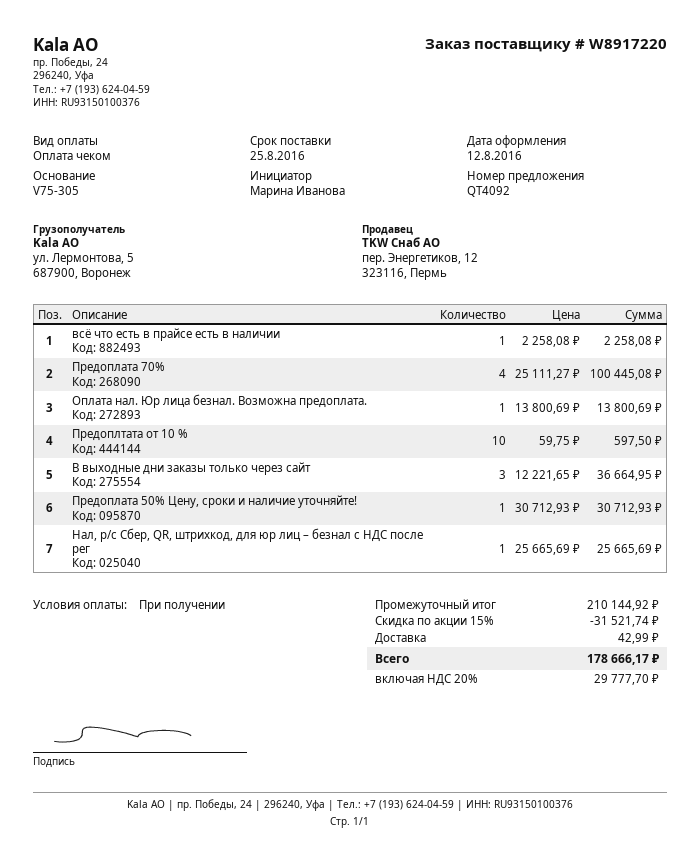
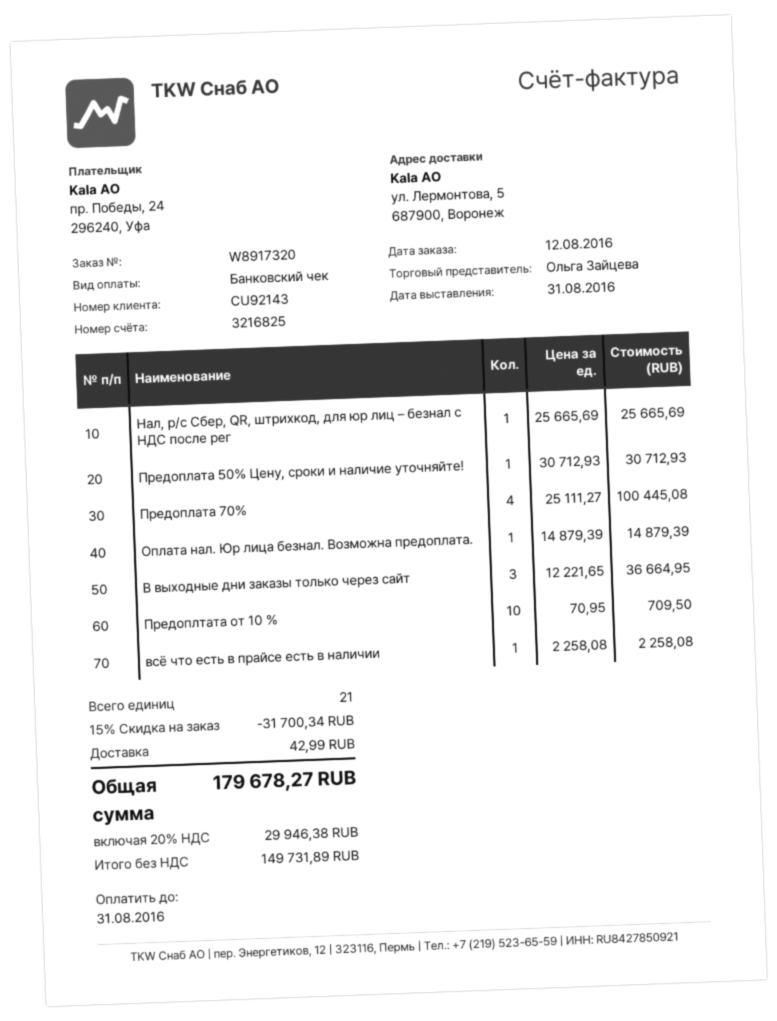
order number: W8917220 -> W8917320
Оплата нал. Юр лица безнал. Возможна предоплата.: 1 x 13800.69 = 13800.69 -> 1 x 14879.39 = 14879.39
Предоплтата от 10 %: 10 x 59.75 = 597.50 -> 10 x 70.95 = 709.50
discount: 15% = 31521.74 -> 15% = 31700.34
tax: 20% = 29777.70 -> 20% = 29946.38
total: 178666.17 -> 179678.27

